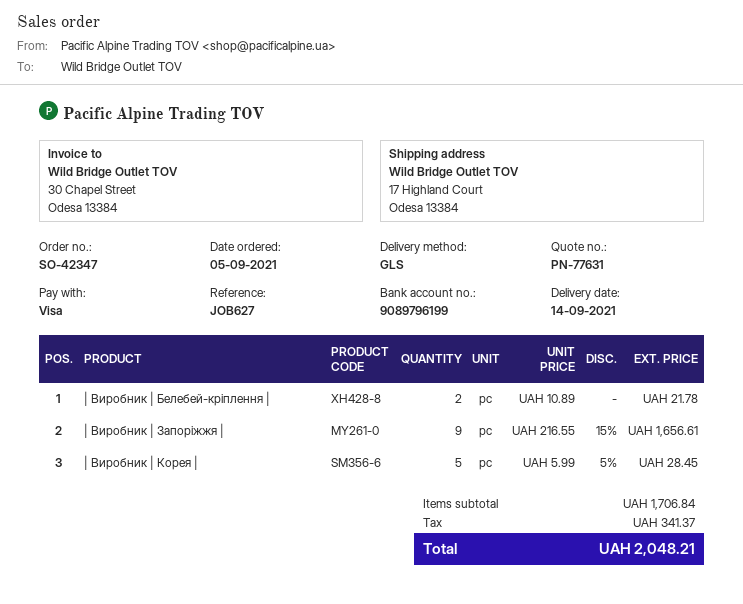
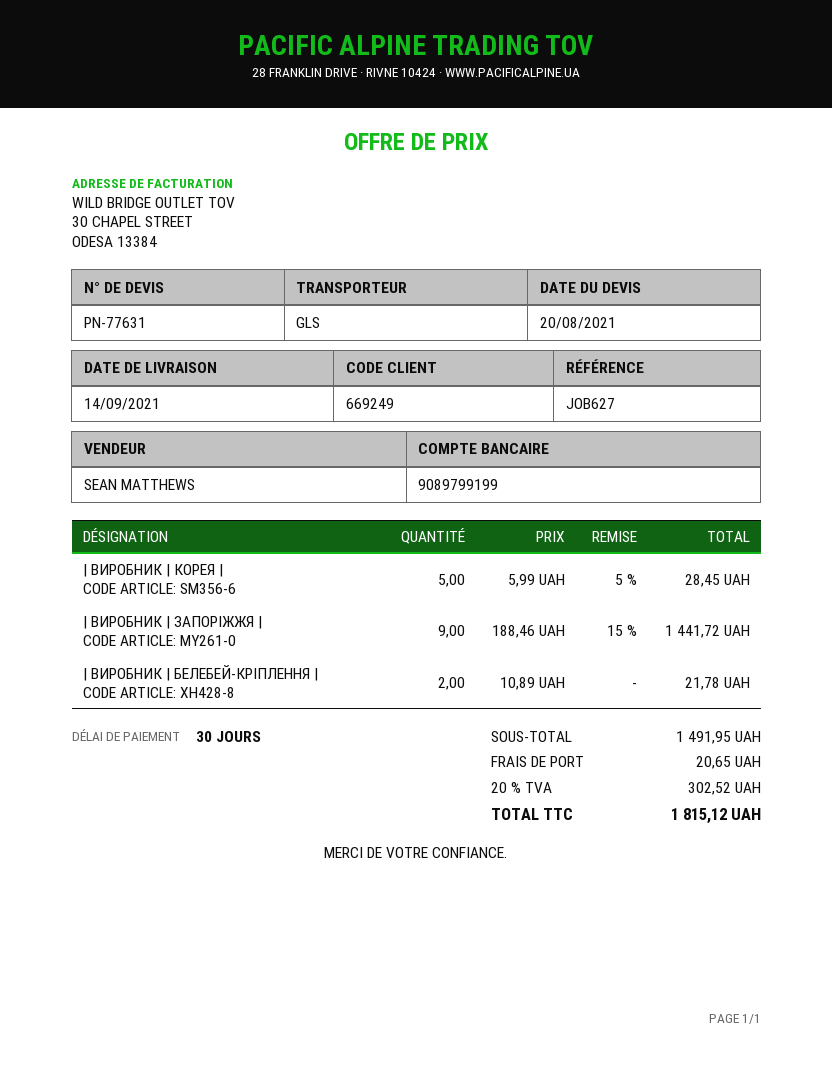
bank account: 9089796199 -> 9089799199
| Виробник | Запоріжжя |: 9 x 216.55 - 15% = 1656.61 -> 9 x 188.46 - 15% = 1441.72
subtotal: 1706.84 -> 1491.95
shipping: none -> 20.65
tax: 341.37 -> 302.52
total: 2048.21 -> 1815.12

